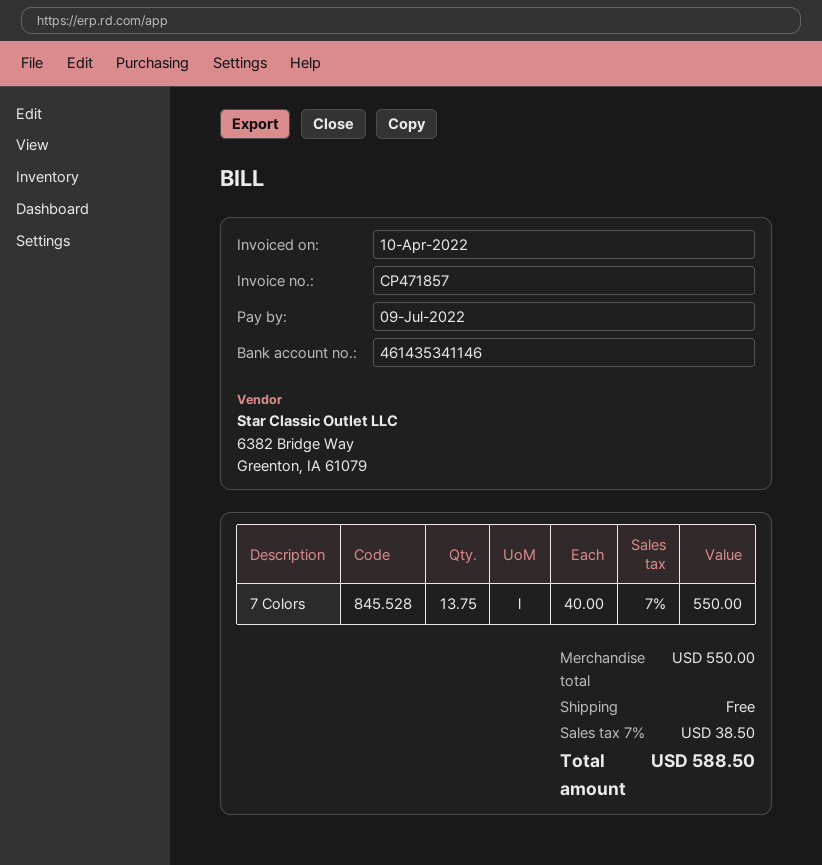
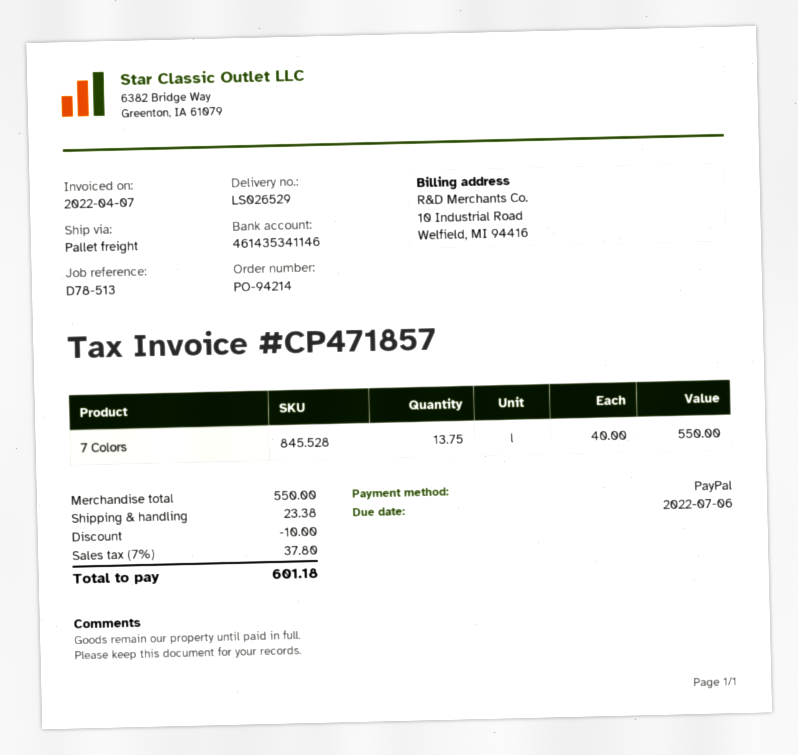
invoice date: 2022-04-10 -> 2022-04-07
due date: 2022-07-09 -> 2022-07-06
discount: none -> 10.00
shipping: 0.00 -> 23.38
tax: 7% = 38.50 -> 7% = 37.80
total: 588.50 -> 601.18

